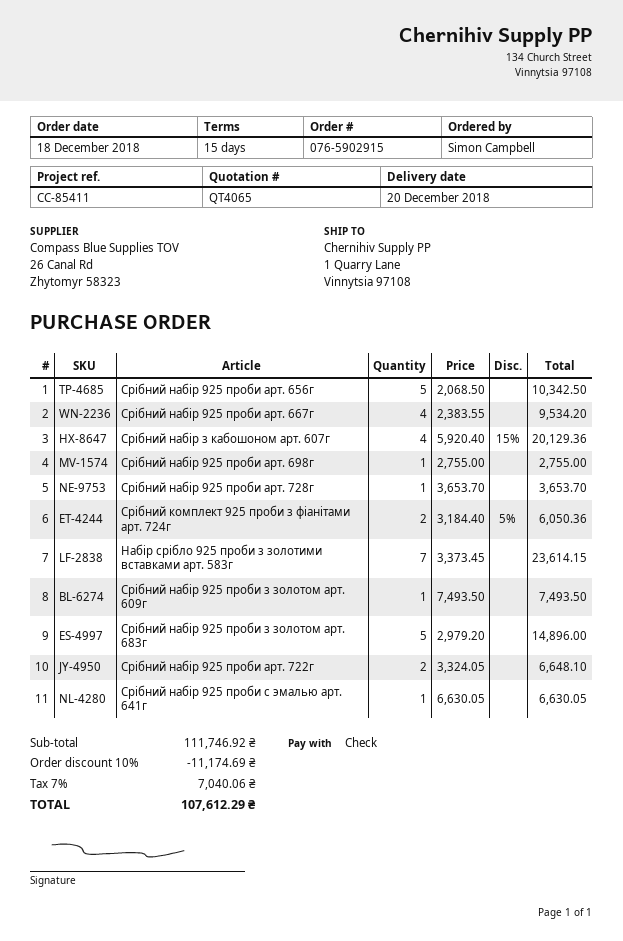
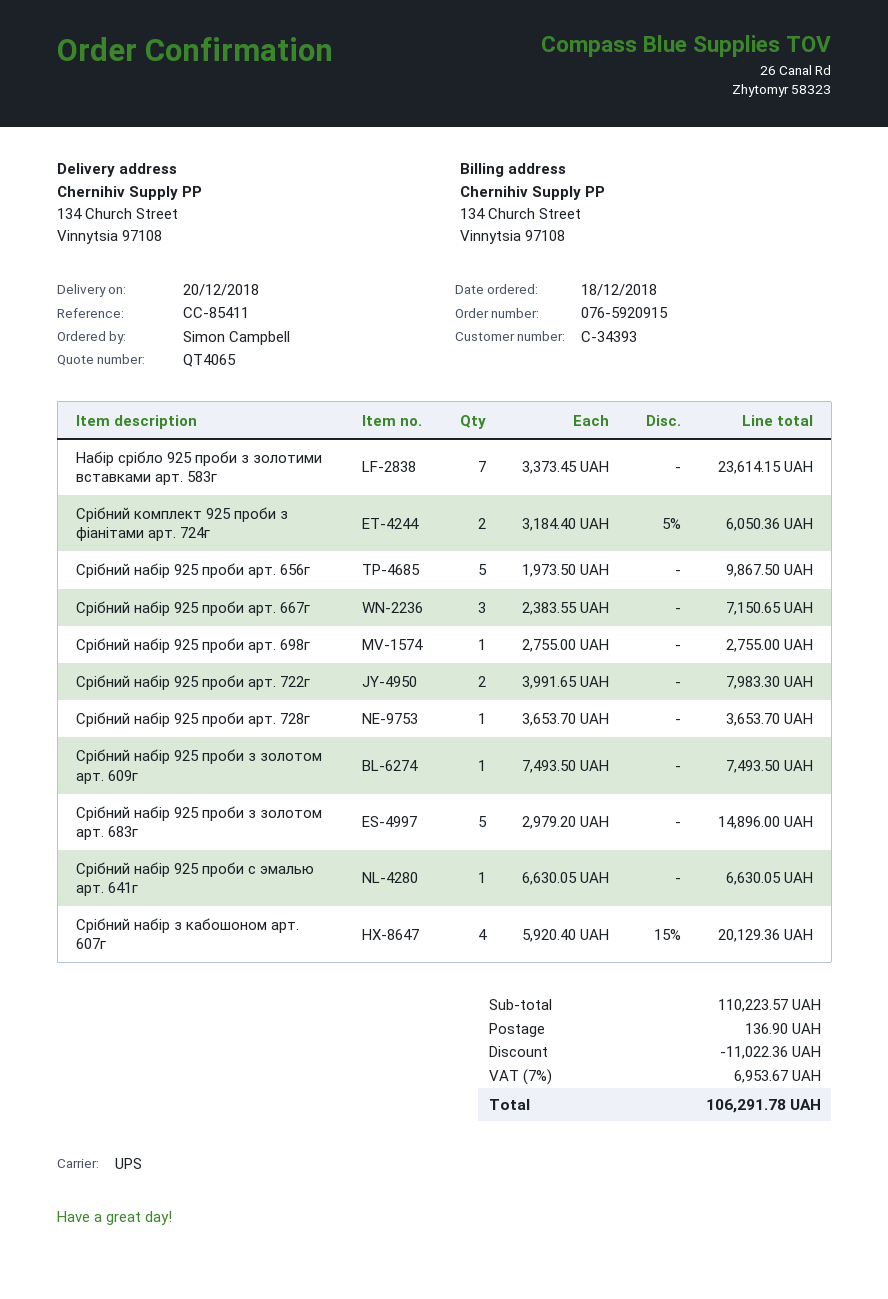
order number: 076-5902915 -> 076-5920915
ship to: 1 Quarry Lane, Vinnytsia 97108 -> 134 Church Street, Vinnytsia 97108
Срібний набір 925 проби арт. 656г: 5 x 2068.50 = 10342.50 -> 5 x 1973.50 = 9867.50
Срібний набір 925 проби арт. 667г: 4 x 2383.55 = 9534.20 -> 3 x 2383.55 = 7150.65
Срібний набір 925 проби арт. 722г: 2 x 3324.05 = 6648.10 -> 2 x 3991.65 = 7983.30
subtotal: 111746.92 -> 110223.57
discount: 11174.69 -> 11022.36
shipping: none -> 136.90
tax: 7% = 7040.06 -> 7% = 6953.67
total: 107612.29 -> 106291.78

